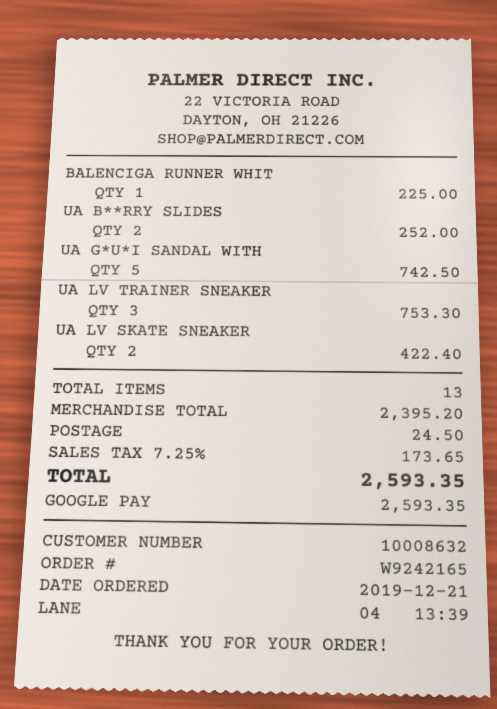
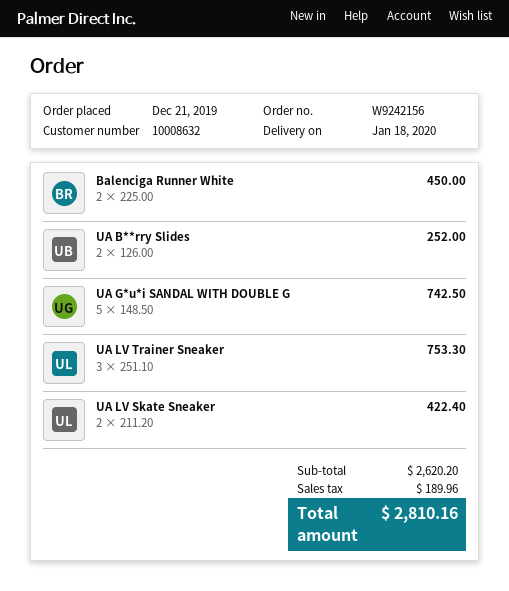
order number: W9242165 -> W9242156
BALENCIGA RUNNER WHIT: 1 for 225.00 -> 2 for 450.00
subtotal: 2395.20 -> 2620.20
shipping: 24.50 -> none
tax: 173.65 -> 189.96
total: 2593.35 -> 2810.16

